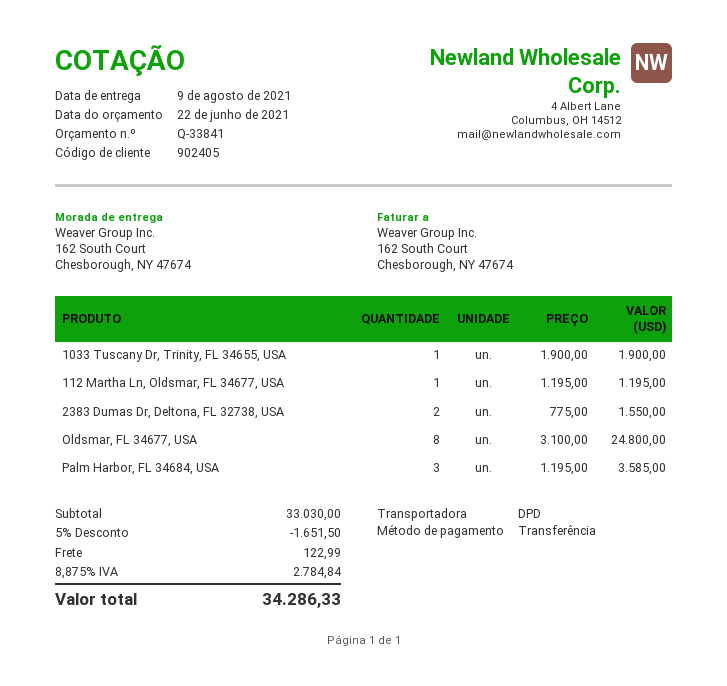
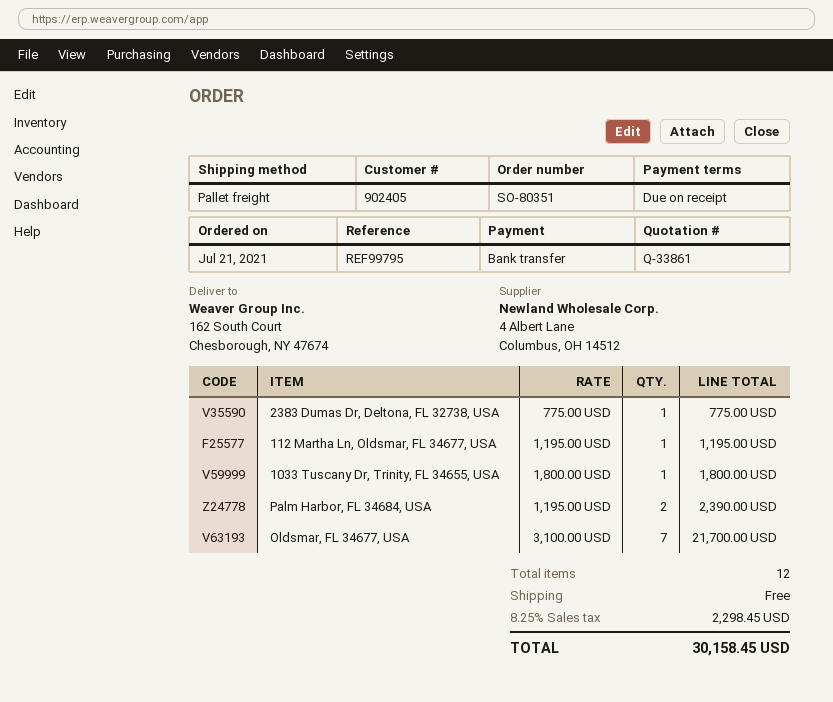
quote number: Q-33841 -> Q-33861
shipping method: DPD -> pallet freight
1033 Tuscany Dr, Trinity, FL 34655, USA: 1 x 1900.00 = 1900.00 -> 1 x 1800.00 = 1800.00
2383 Dumas Dr, Deltona, FL 32738, USA: 2 x 775.00 = 1550.00 -> 1 x 775.00 = 775.00
Oldsmar, FL 34677, USA: 8 x 3100.00 = 24800.00 -> 7 x 3100.00 = 21700.00
Palm Harbor, FL 34684, USA: 3 x 1195.00 = 3585.00 -> 2 x 1195.00 = 2390.00
discount: 5% = 1651.50 -> none
shipping: 122.99 -> 0.00
tax: 8.875% = 2784.84 -> 8.25% = 2298.45
total: 34286.33 -> 30158.45

